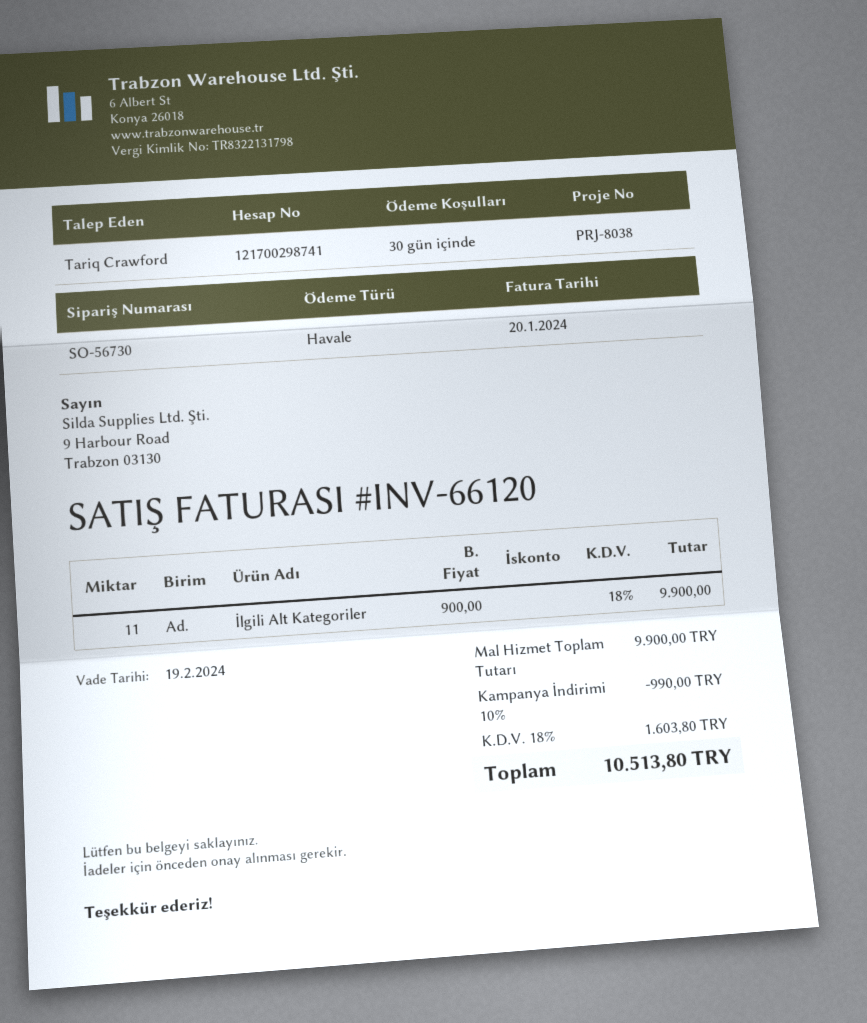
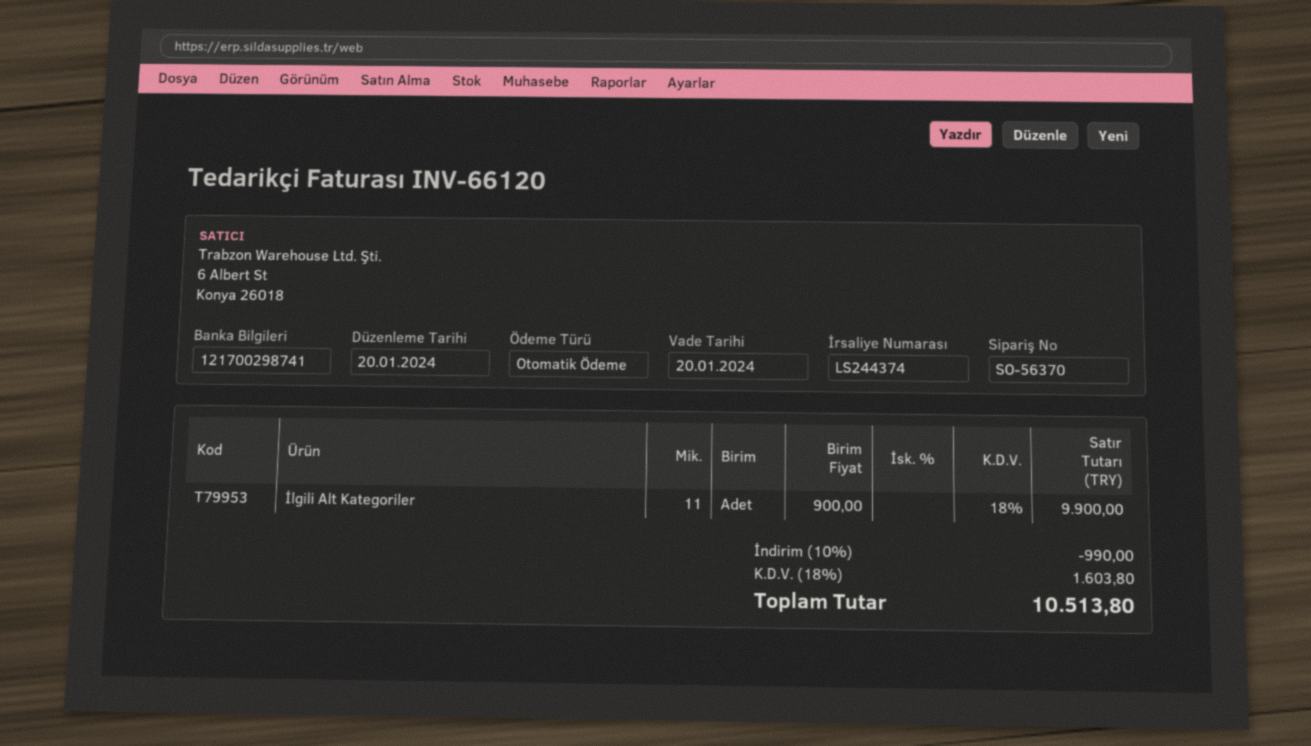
order number: SO-56730 -> SO-56370
due date: 2024-02-19 -> 2024-01-20
payment method: bank transfer -> direct debit

